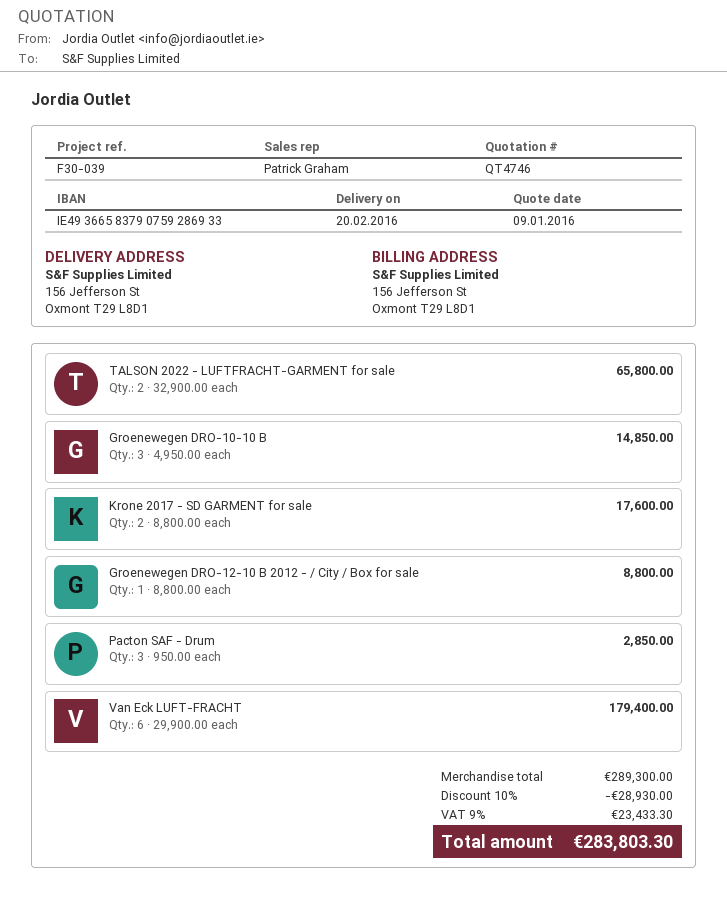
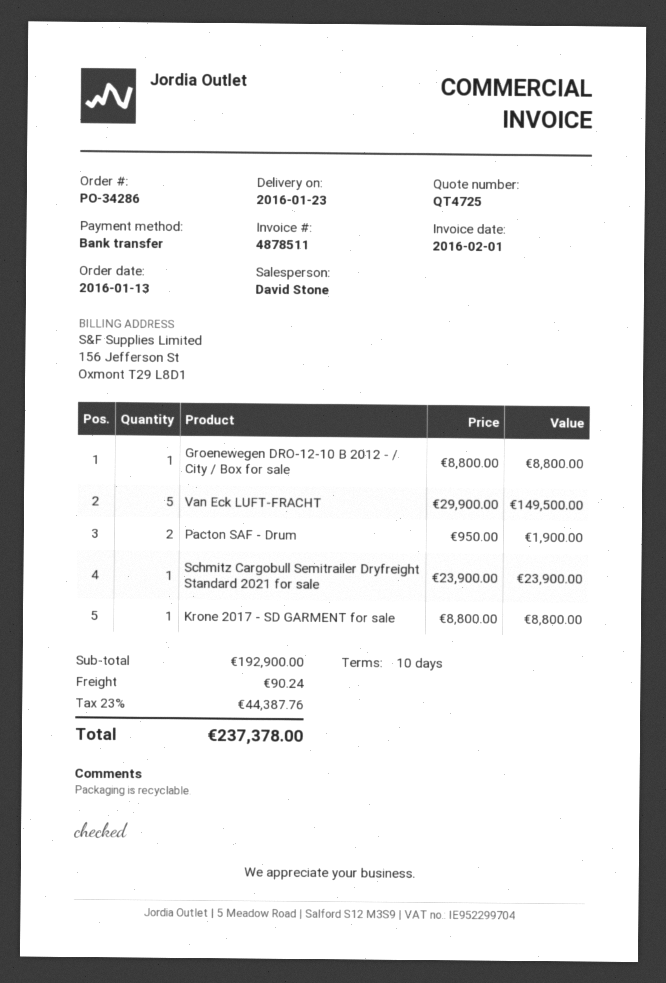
quote number: QT4746 -> QT4725
delivery date: 2016-02-20 -> 2016-01-23
sales rep: Patrick Graham -> David Stone
TALSON 2022 - LUFTFRACHT-GARMENT for sale: 2 x 32900.00 = 65800.00 -> none
Groenewegen DRO-10-10 B: 3 x 4950.00 = 14850.00 -> none
Krone 2017 - SD GARMENT for sale: 2 x 8800.00 = 17600.00 -> 1 x 8800.00 = 8800.00
Pacton SAF - Drum: 3 x 950.00 = 2850.00 -> 2 x 950.00 = 1900.00
Van Eck LUFT-FRACHT: 6 x 29900.00 = 179400.00 -> 5 x 29900.00 = 149500.00
Schmitz Cargobull Semitrailer Dryfreight Standard 2021 for sale: none -> 1 x 23900.00 = 23900.00
subtotal: 289300.00 -> 192900.00
discount: 10% = 28930.00 -> none
shipping: none -> 90.24
tax: 9% = 23433.30 -> 23% = 44387.76
total: 283803.30 -> 237378.00

